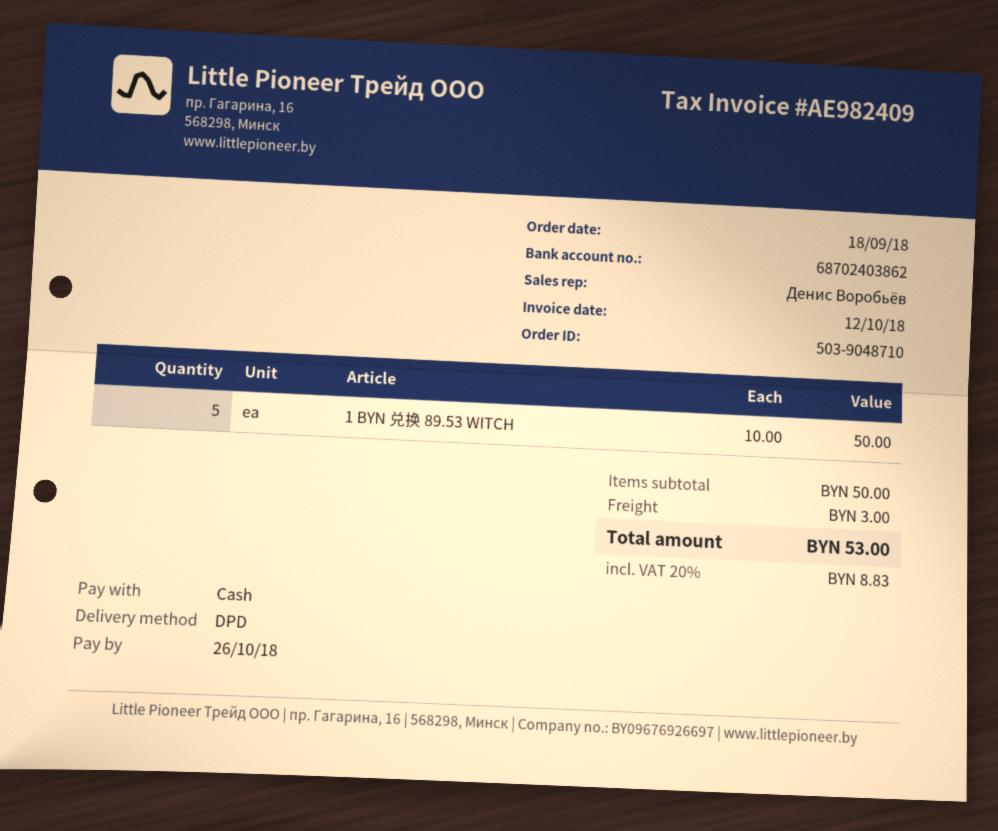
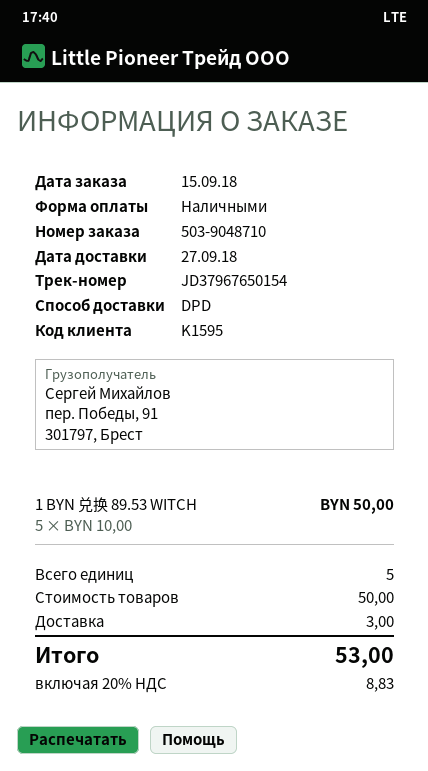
order date: 2018-09-18 -> 2018-09-15

